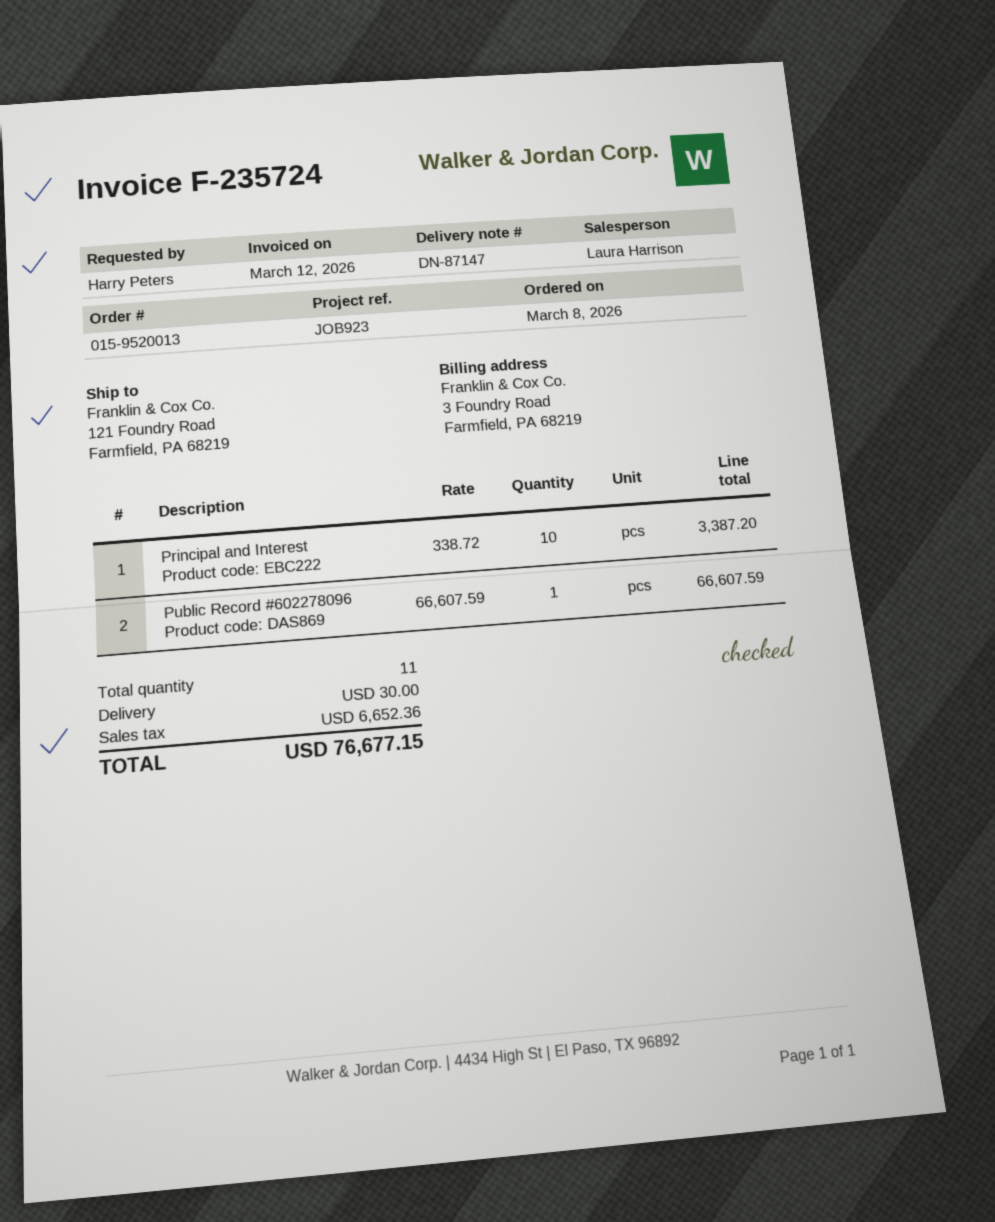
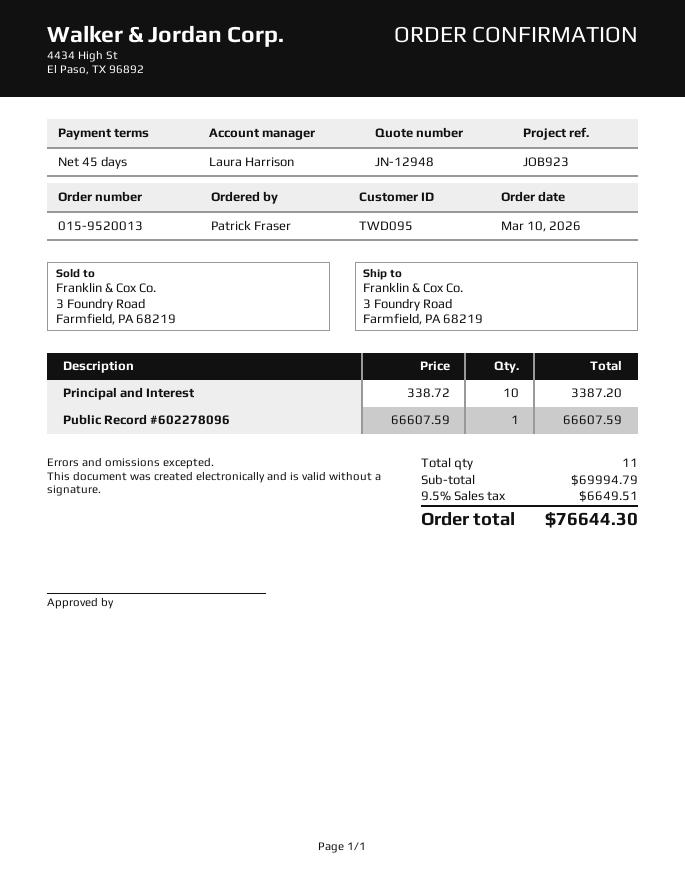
order date: 2026-03-08 -> 2026-03-10
ordered by: Harry Peters -> Patrick Fraser
ship to: 121 Foundry Road, Farmfield, PA 68219 -> 3 Foundry Road, Farmfield, PA 68219
shipping: 30.00 -> none
tax: 6652.36 -> 6649.51
total: 76677.15 -> 76644.30

